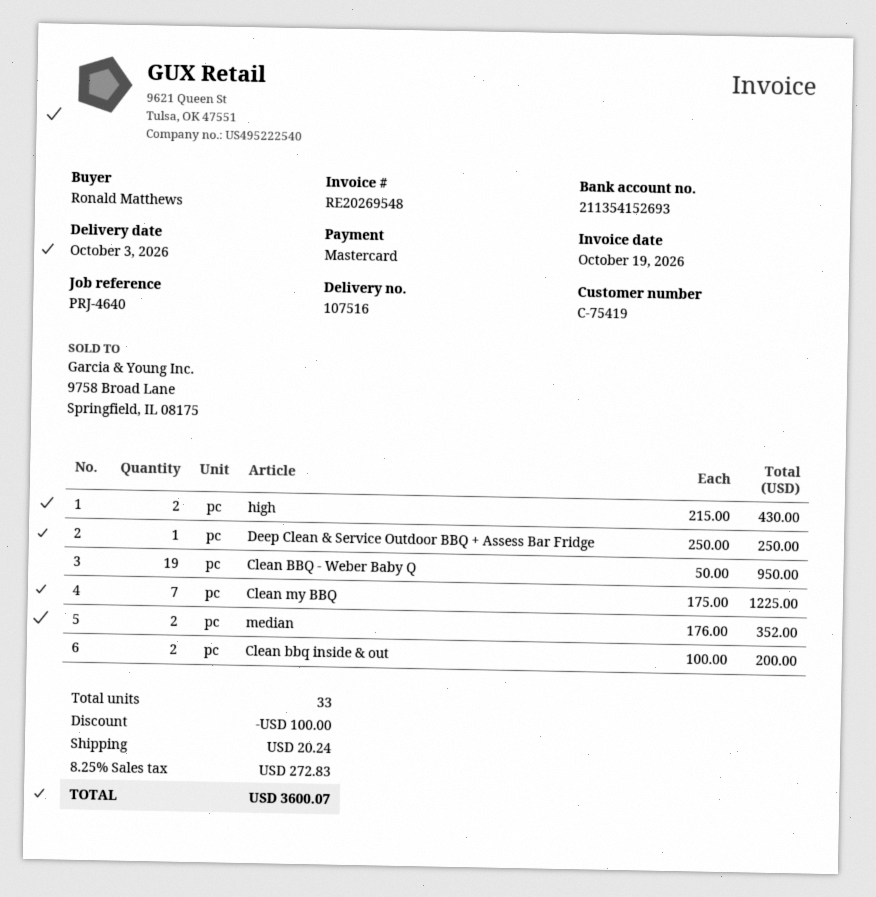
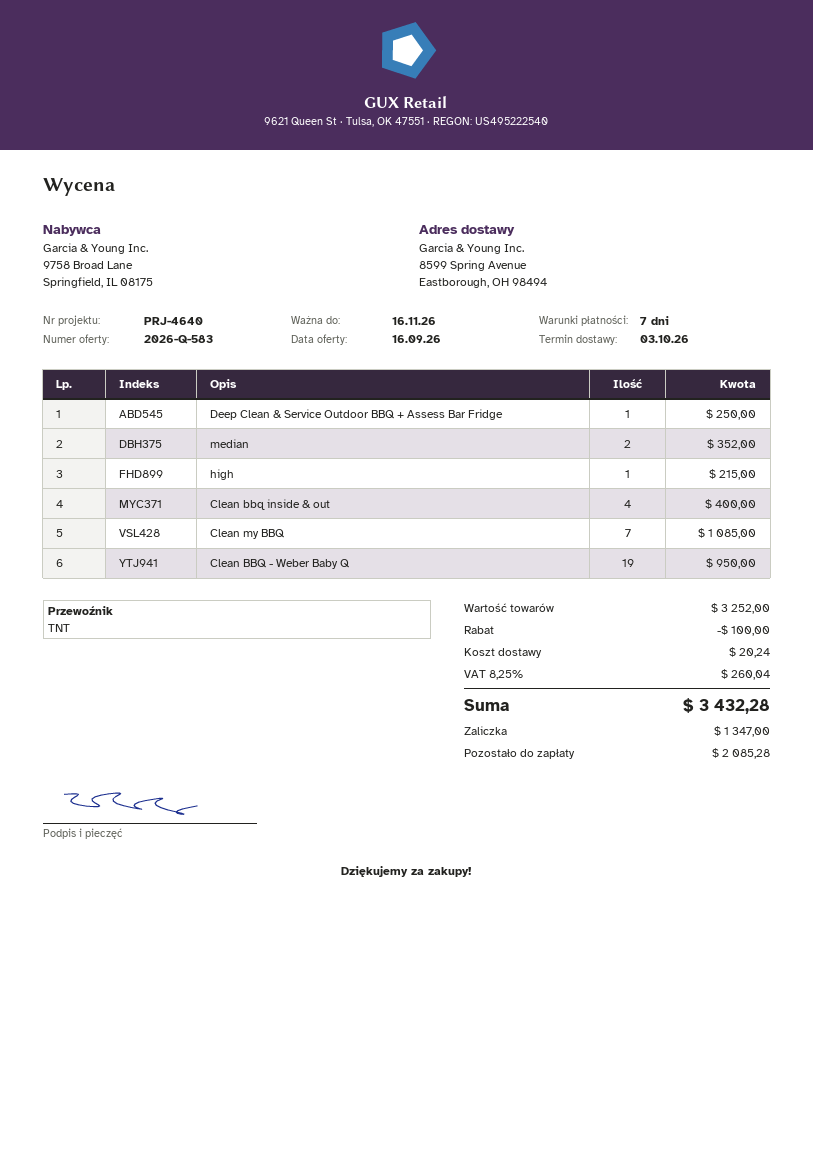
high: 2 for 430.00 -> 1 for 215.00
Clean my BBQ: 7 for 1225.00 -> 7 for 1085.00
Clean bbq inside & out: 2 for 200.00 -> 4 for 400.00
tax: 8.25% = 272.83 -> 8.25% = 260.04
total: 3600.07 -> 3432.28

